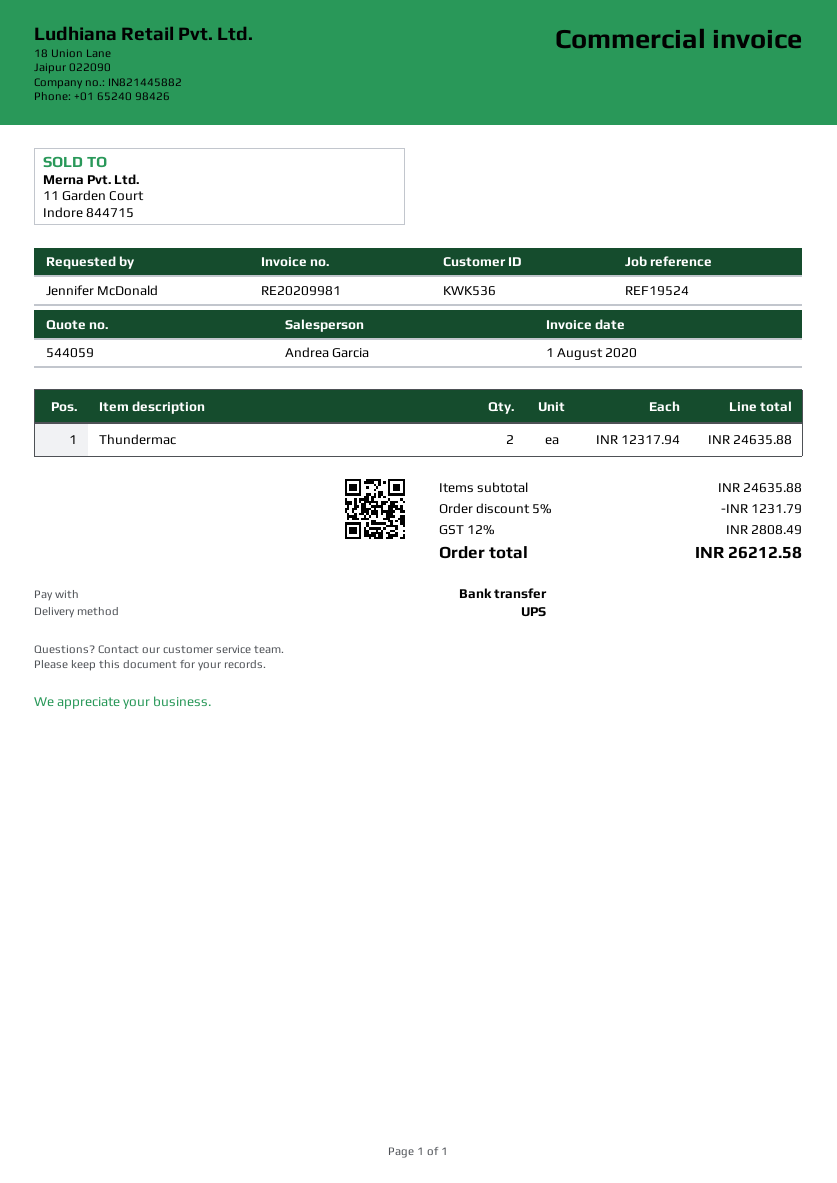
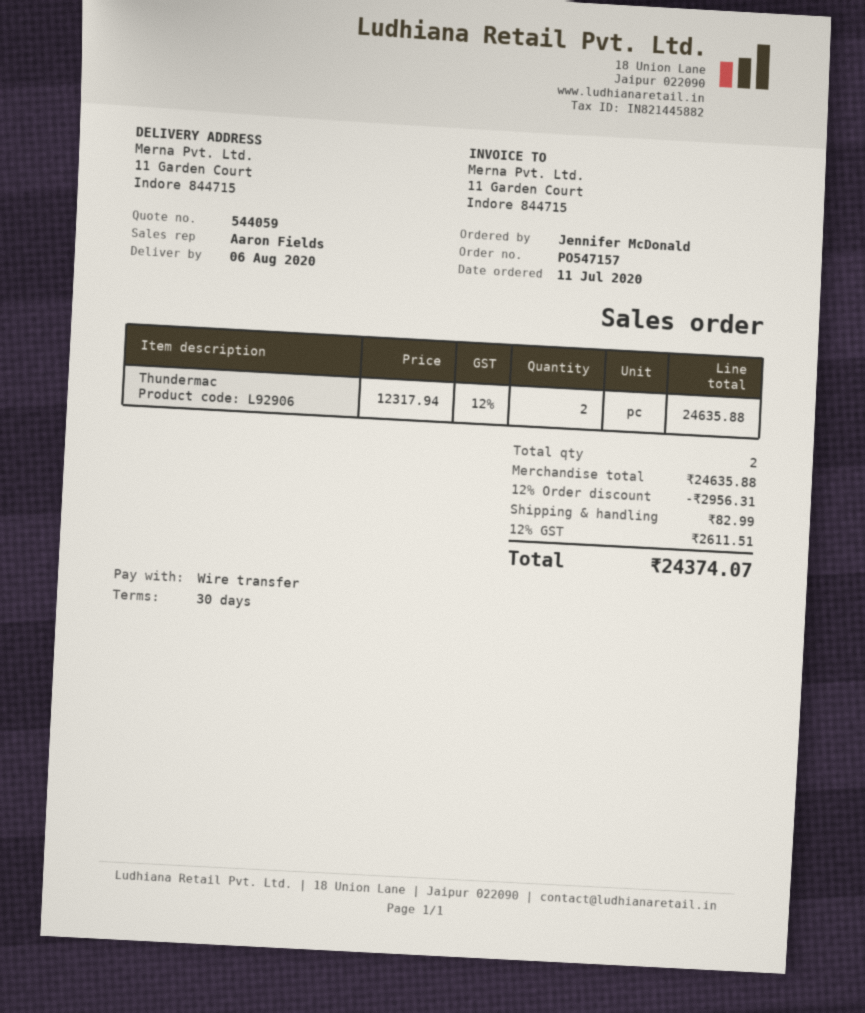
sales rep: Andrea Garcia -> Aaron Fields
discount: 5% = 1231.79 -> 12% = 2956.31
shipping: none -> 82.99
tax: 12% = 2808.49 -> 12% = 2611.51
total: 26212.58 -> 24374.07

